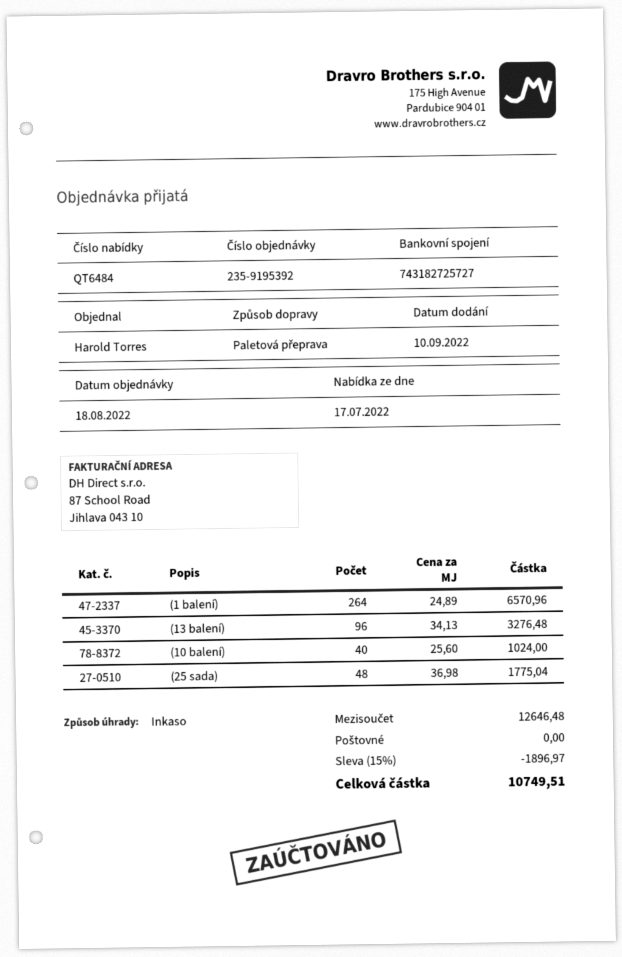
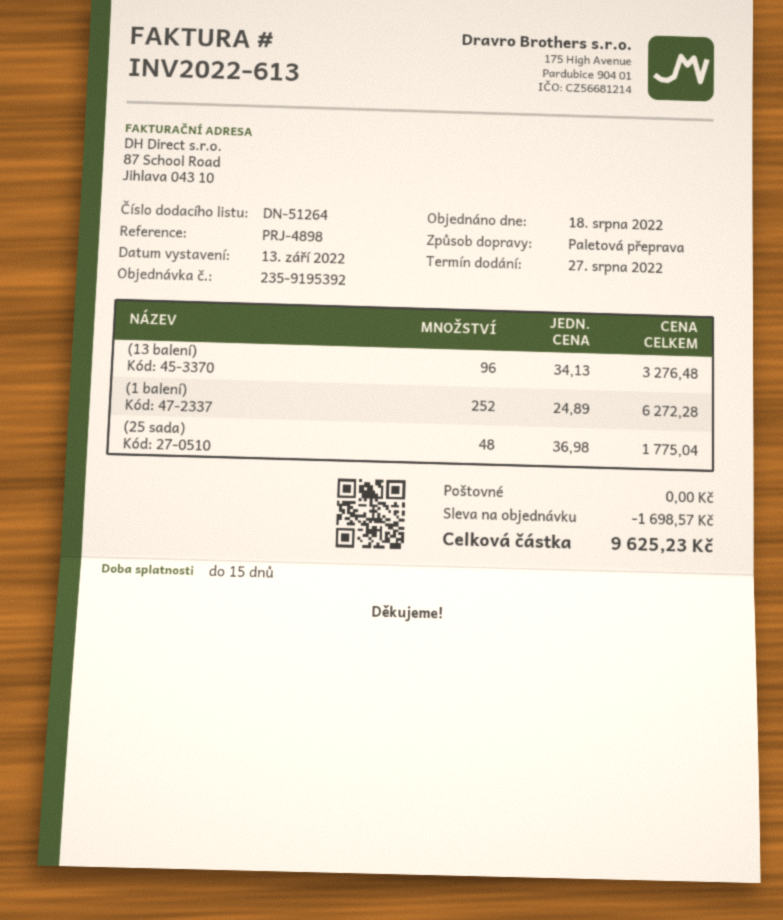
delivery date: 2022-09-10 -> 2022-08-27
(1 balení): 264 x 24.89 = 6570.96 -> 252 x 24.89 = 6272.28
(10 balení): 40 x 25.60 = 1024.00 -> none
discount: 1896.97 -> 1698.57
total: 10749.51 -> 9625.23

